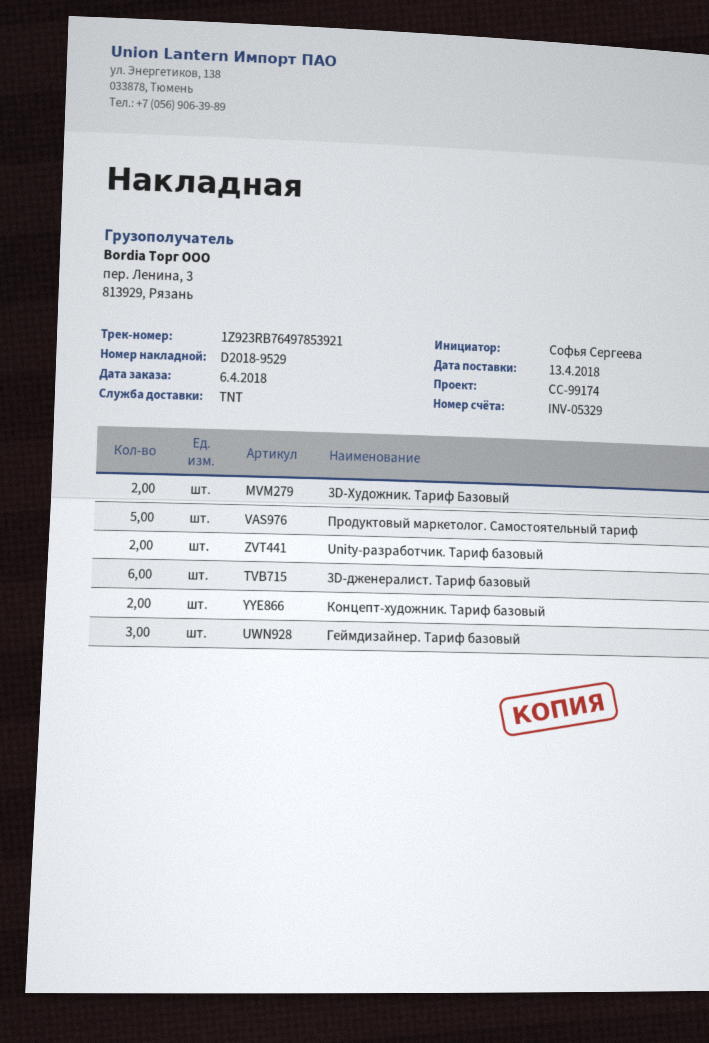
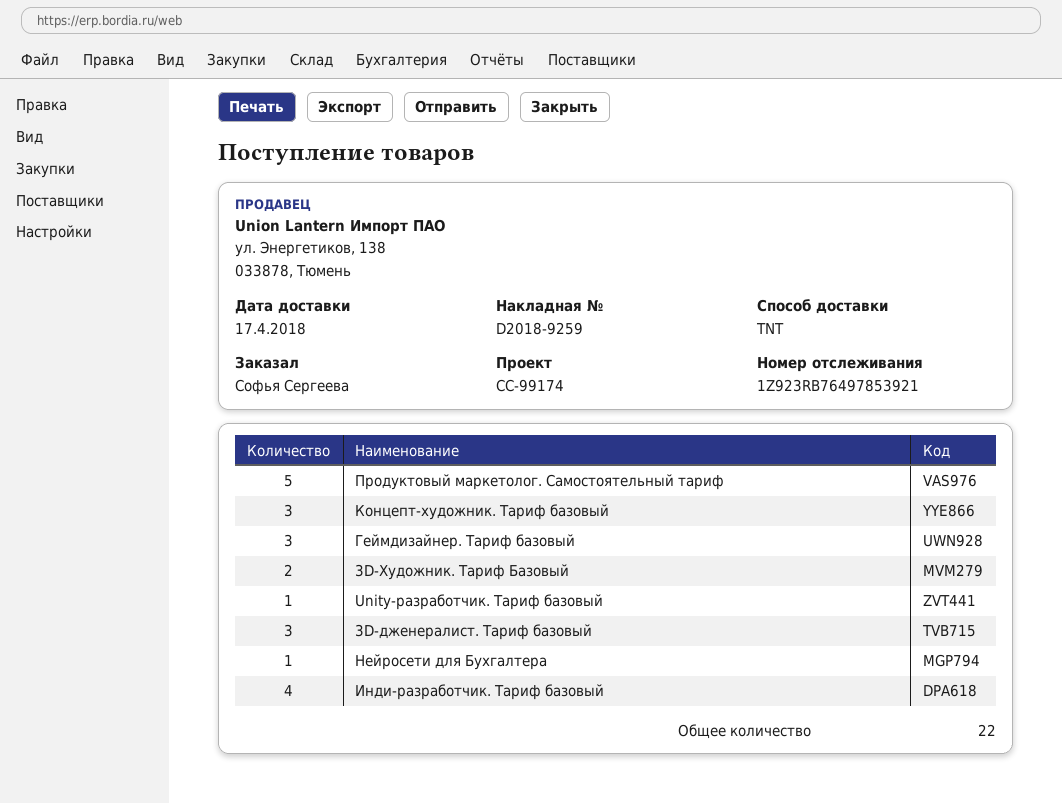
delivery note number: D2018-9529 -> D2018-9259
delivery date: 2018-04-13 -> 2018-04-17
Unity-разработчик. Тариф базовый: 2 -> 1
3D-дженералист. Тариф базовый: 6 -> 3
Концепт-художник. Тариф базовый: 2 -> 3
Нейросети для Бухгалтера: none -> 1
Инди-разработчик. Тариф базовый: none -> 4

